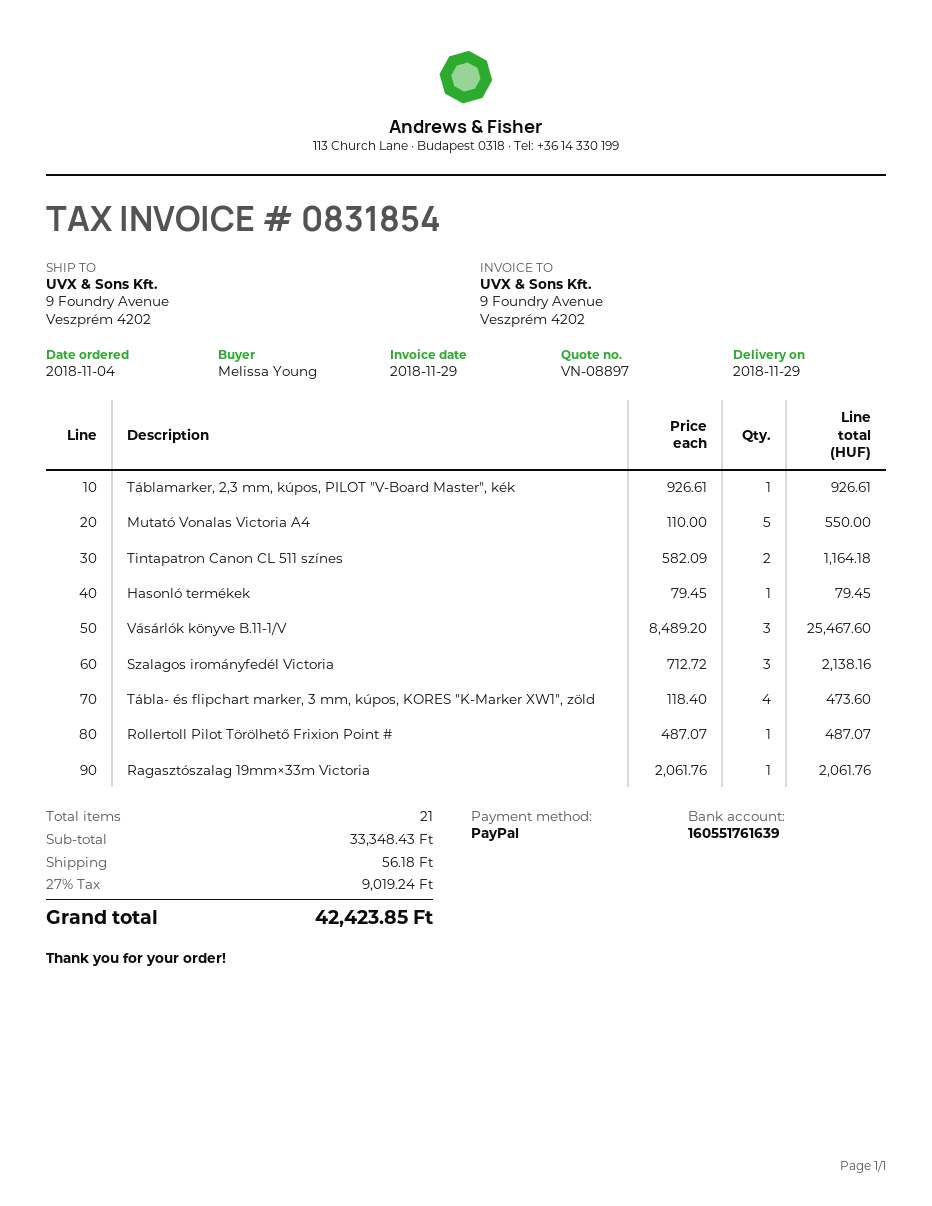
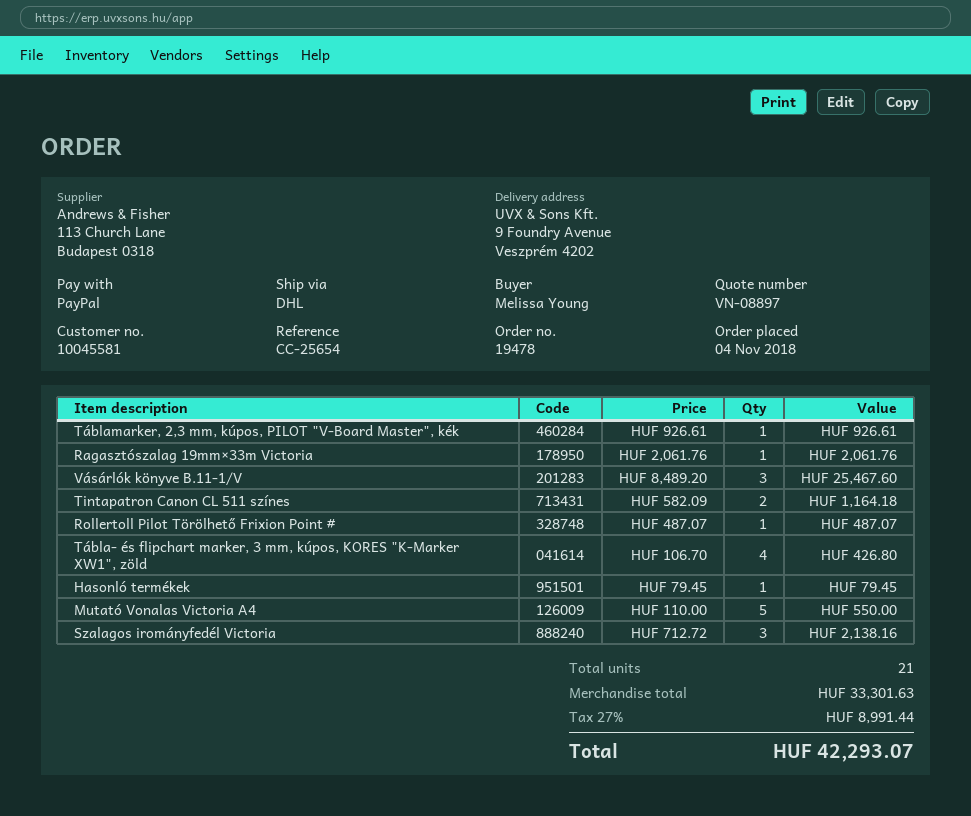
Tábla- és flipchart marker, 3 mm, kúpos, KORES "K-Marker XW1", zöld: 4 x 118.40 = 473.60 -> 4 x 106.70 = 426.80
subtotal: 33348.43 -> 33301.63
shipping: 56.18 -> none
tax: 27% = 9019.24 -> 27% = 8991.44
total: 42423.85 -> 42293.07

